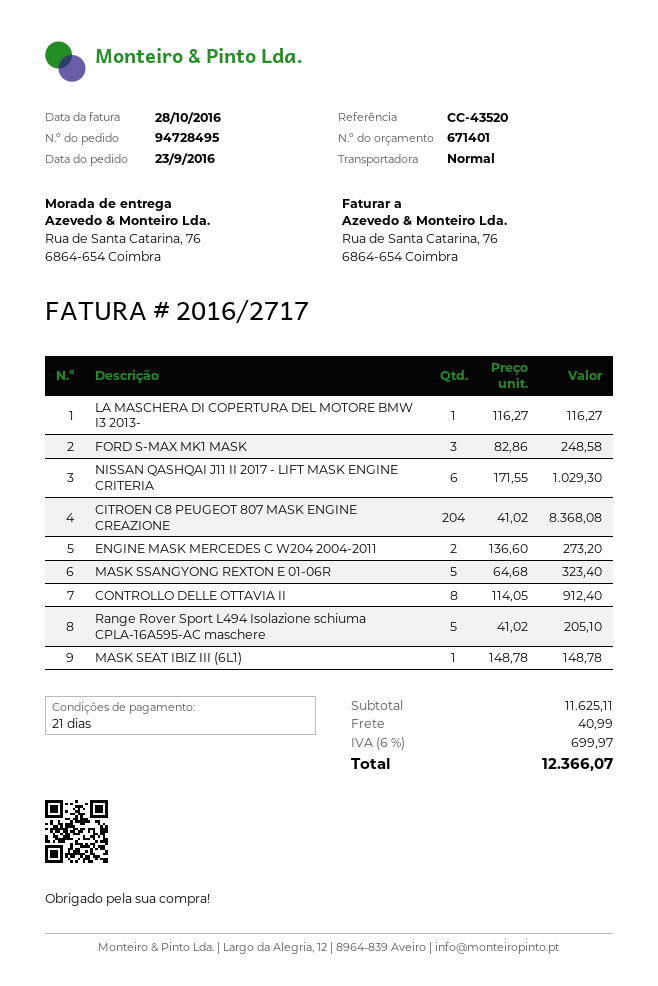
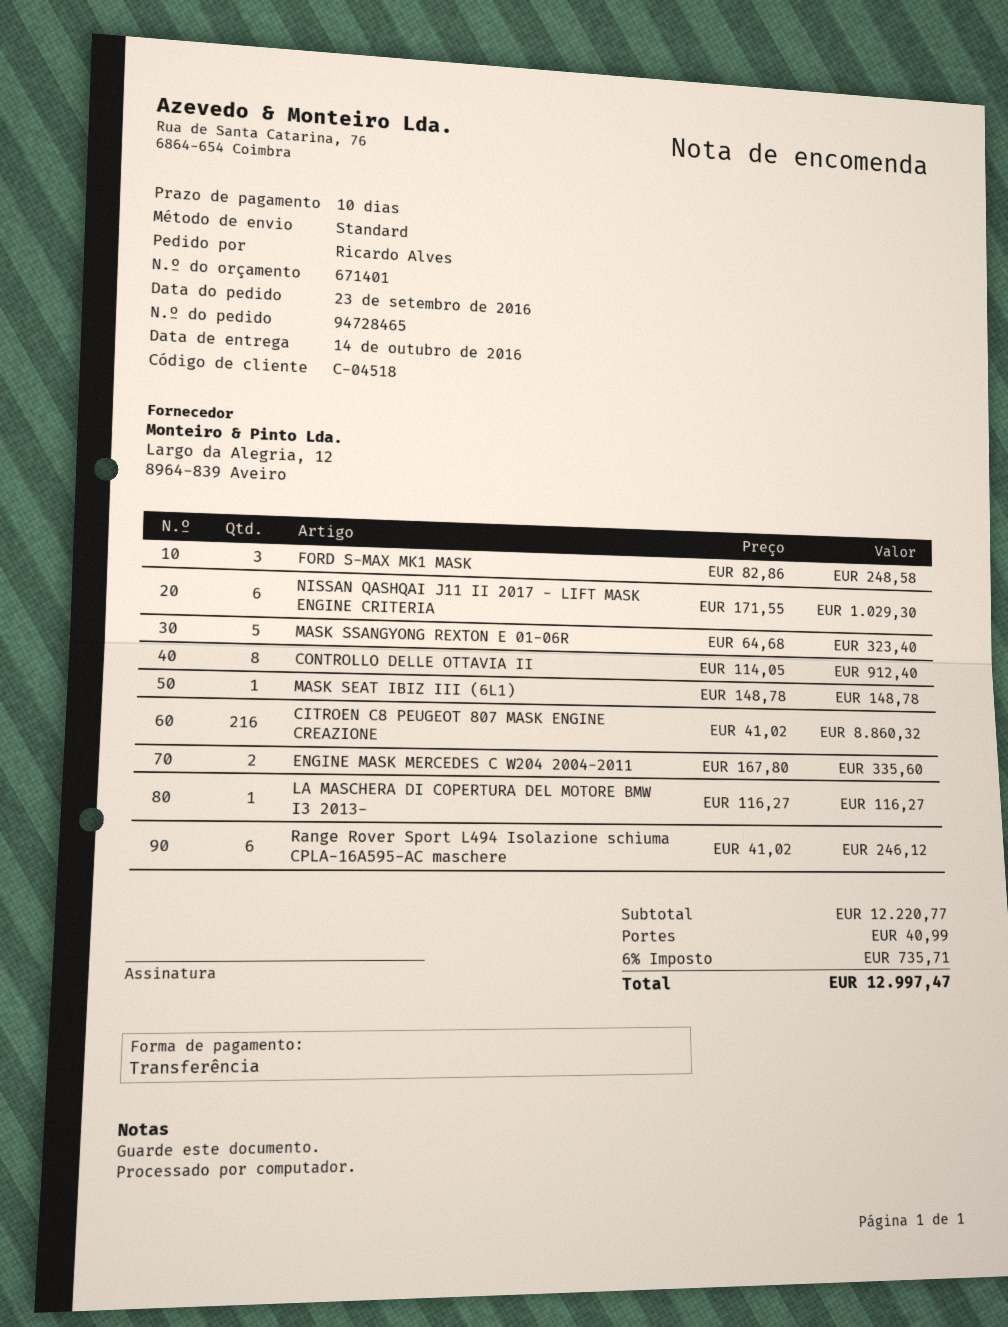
order number: 94728495 -> 94728465
payment terms: 21 days -> 10 days
CITROEN C8 PEUGEOT 807 MASK ENGINE CREAZIONE: 204 x 41.02 = 8368.08 -> 216 x 41.02 = 8860.32
ENGINE MASK MERCEDES C W204 2004-2011: 2 x 136.60 = 273.20 -> 2 x 167.80 = 335.60
Range Rover Sport L494 Isolazione schiuma CPLA-16A595-AC maschere: 5 x 41.02 = 205.10 -> 6 x 41.02 = 246.12
subtotal: 11625.11 -> 12220.77
tax: 6% = 699.97 -> 6% = 735.71
total: 12366.07 -> 12997.47

